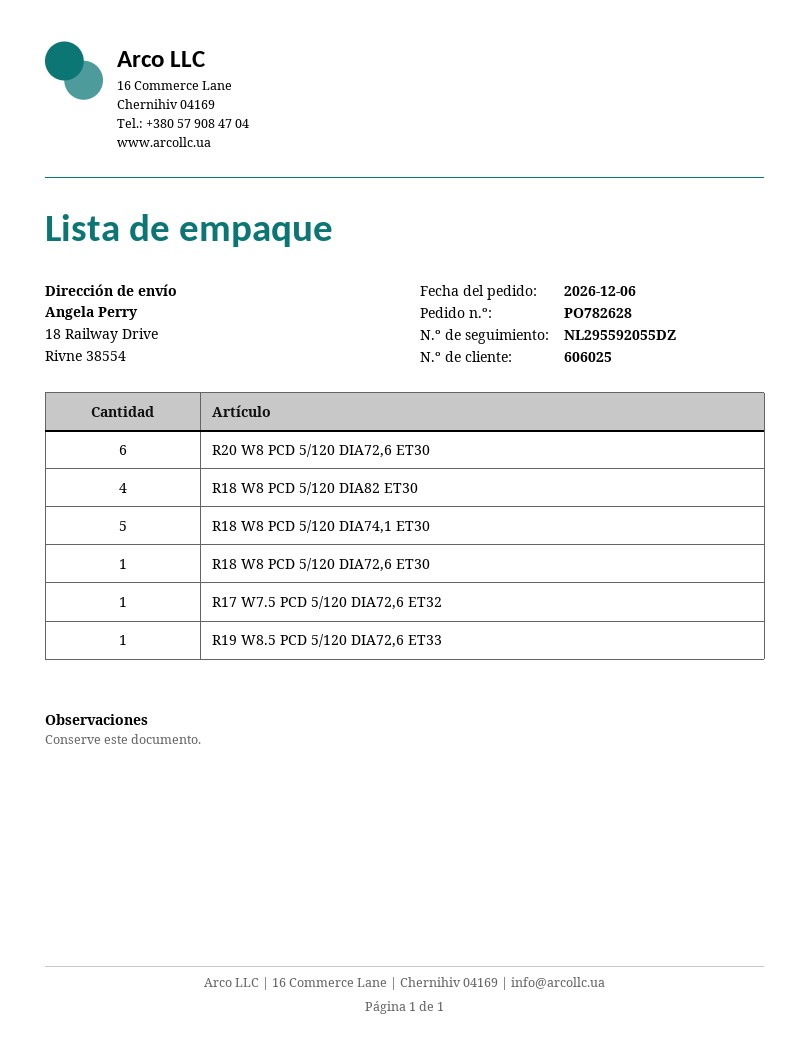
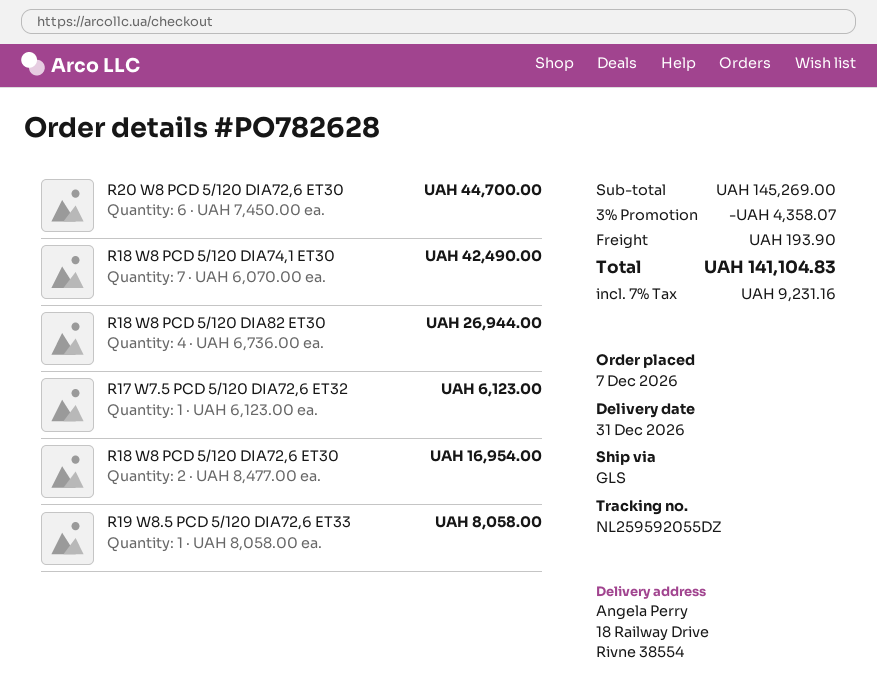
order date: 2026-12-06 -> 2026-12-07
tracking number: NL295592055DZ -> NL259592055DZ
R18 W8 PCD 5/120 DIA74,1 ET30: 5 -> 7
R18 W8 PCD 5/120 DIA72,6 ET30: 1 -> 2

